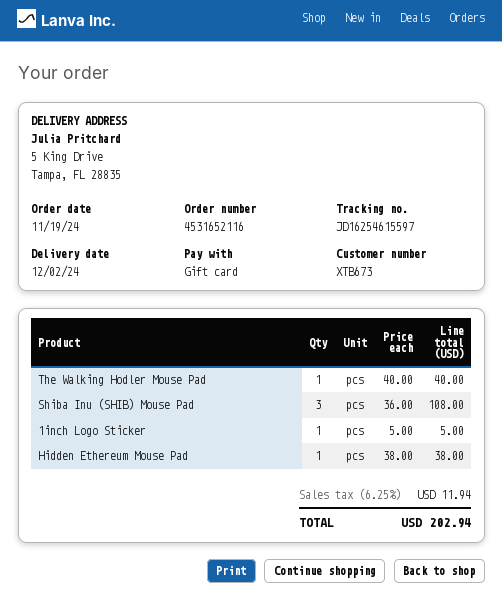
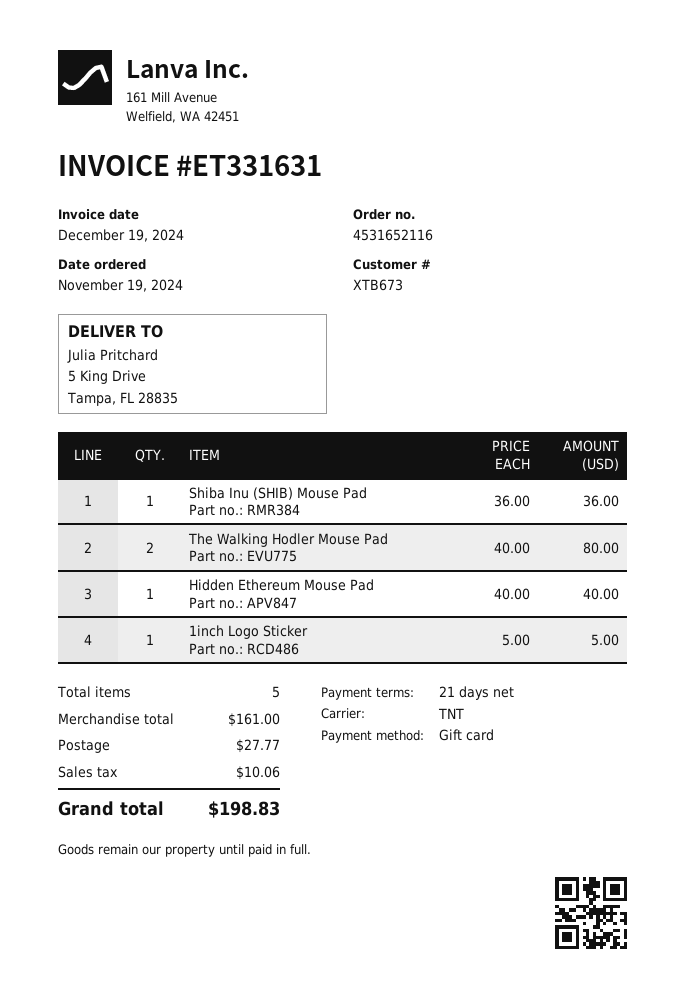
The Walking Hodler Mouse Pad: 1 x 40.00 = 40.00 -> 2 x 40.00 = 80.00
Shiba Inu (SHIB) Mouse Pad: 3 x 36.00 = 108.00 -> 1 x 36.00 = 36.00
Hidden Ethereum Mouse Pad: 1 x 38.00 = 38.00 -> 1 x 40.00 = 40.00
shipping: none -> 27.77
tax: 11.94 -> 10.06
total: 202.94 -> 198.83

